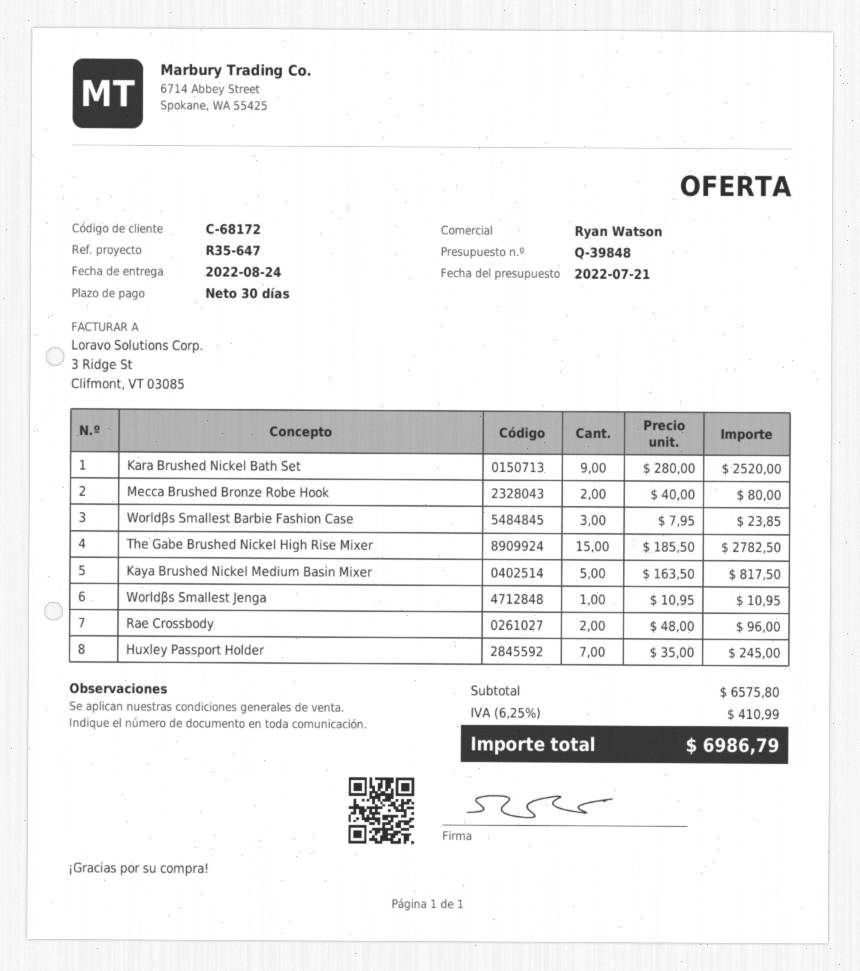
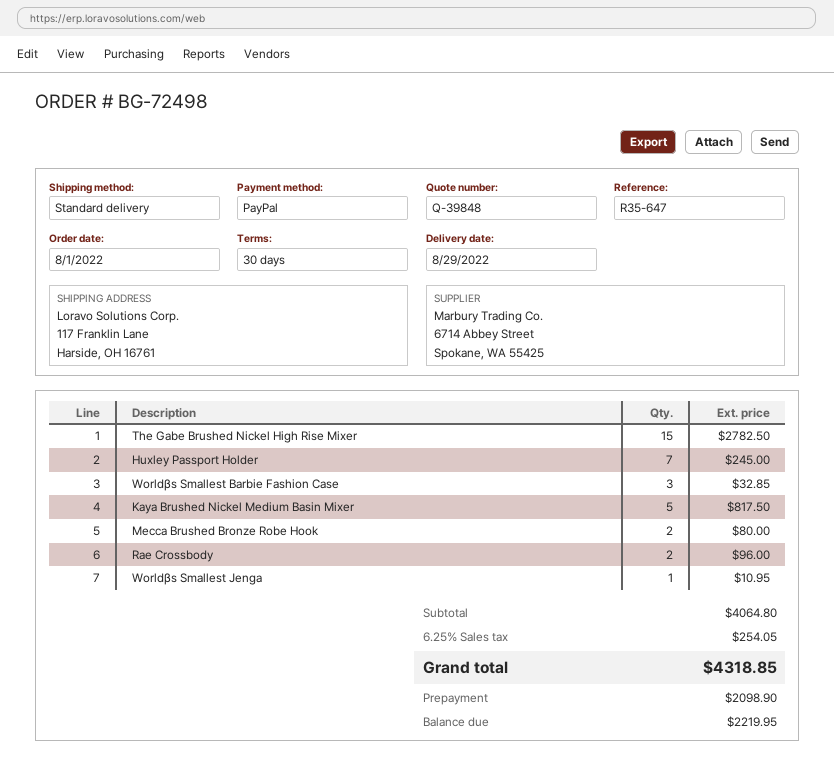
delivery date: 2022-08-24 -> 2022-08-29
Kara Brushed Nickel Bath Set: 9 for 2520.00 -> none
Worldβs Smallest Barbie Fashion Case: 3 for 23.85 -> 3 for 32.85
subtotal: 6575.80 -> 4064.80
tax: 6.25% = 410.99 -> 6.25% = 254.05
total: 6986.79 -> 4318.85

